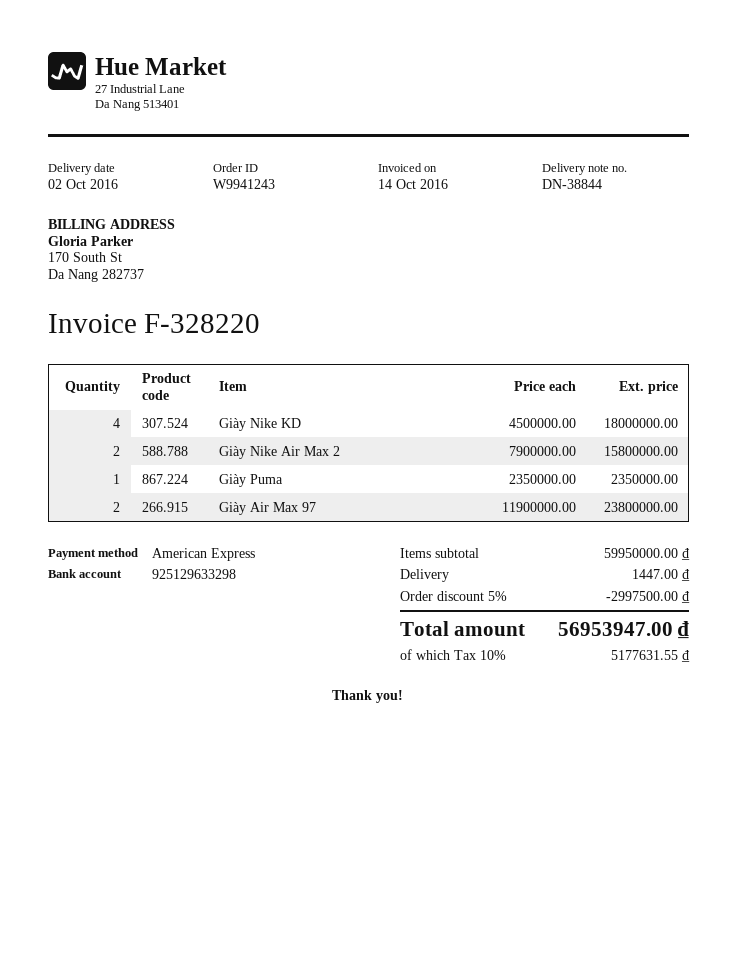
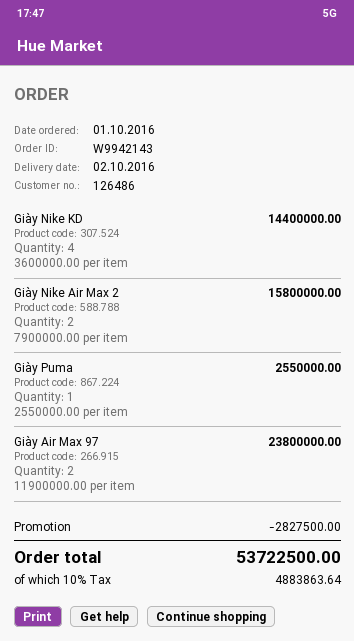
order number: W9941243 -> W9942143
Giày Nike KD: 4 x 4500000.00 = 18000000.00 -> 4 x 3600000.00 = 14400000.00
Giày Puma: 1 x 2350000.00 = 2350000.00 -> 1 x 2550000.00 = 2550000.00
discount: 2997500.00 -> 2827500.00
shipping: 1447.00 -> none
tax: 10% = 5177631.55 -> 10% = 4883863.64
total: 56953947.00 -> 53722500.00

